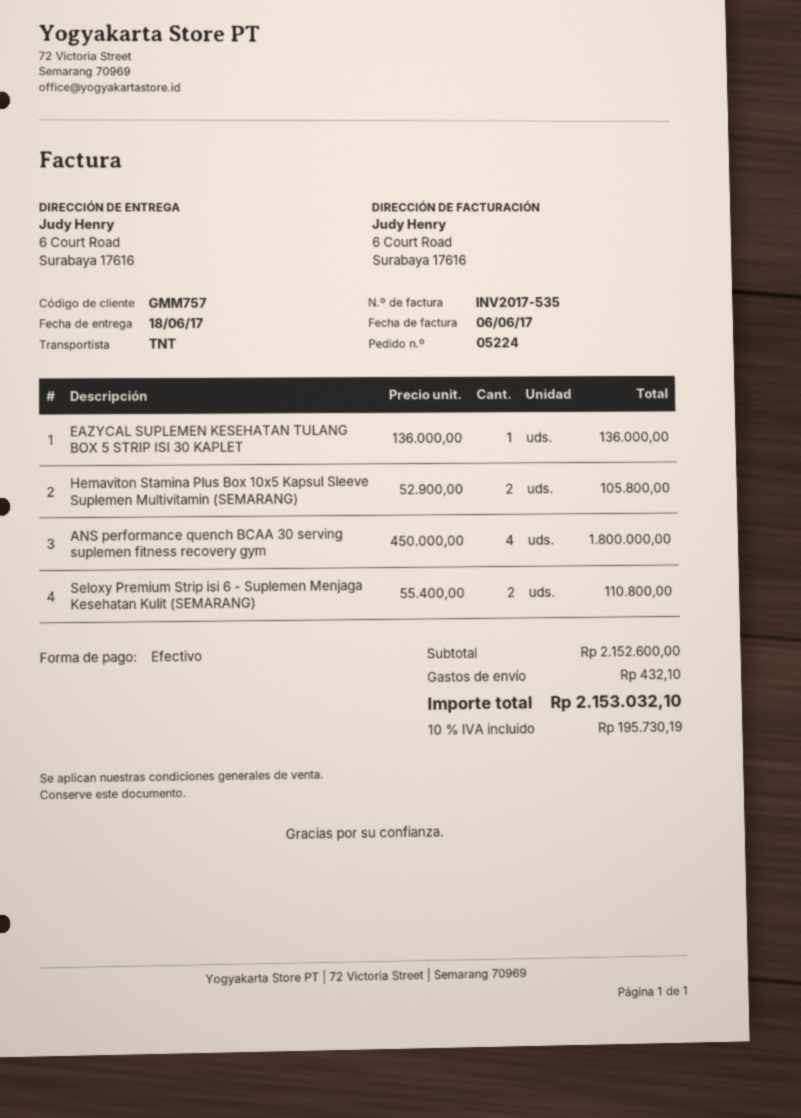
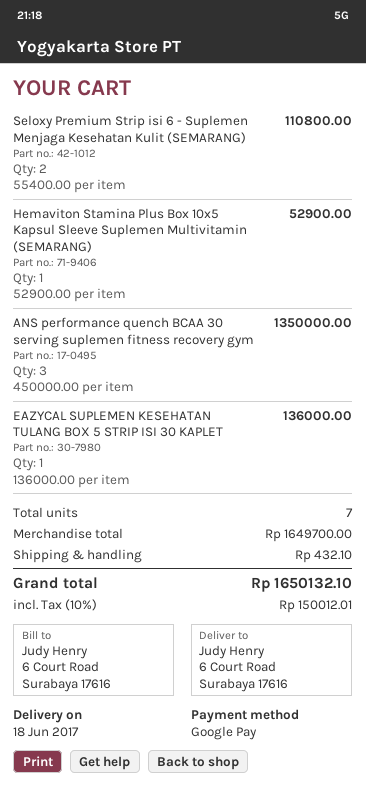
payment method: cash -> Google Pay
Hemaviton Stamina Plus Box 10x5 Kapsul Sleeve Suplemen Multivitamin (SEMARANG): 2 x 52900.00 = 105800.00 -> 1 x 52900.00 = 52900.00
ANS performance quench BCAA 30 serving suplemen fitness recovery gym: 4 x 450000.00 = 1800000.00 -> 3 x 450000.00 = 1350000.00
subtotal: 2152600.00 -> 1649700.00
tax: 10% = 195730.19 -> 10% = 150012.01
total: 2153032.10 -> 1650132.10

